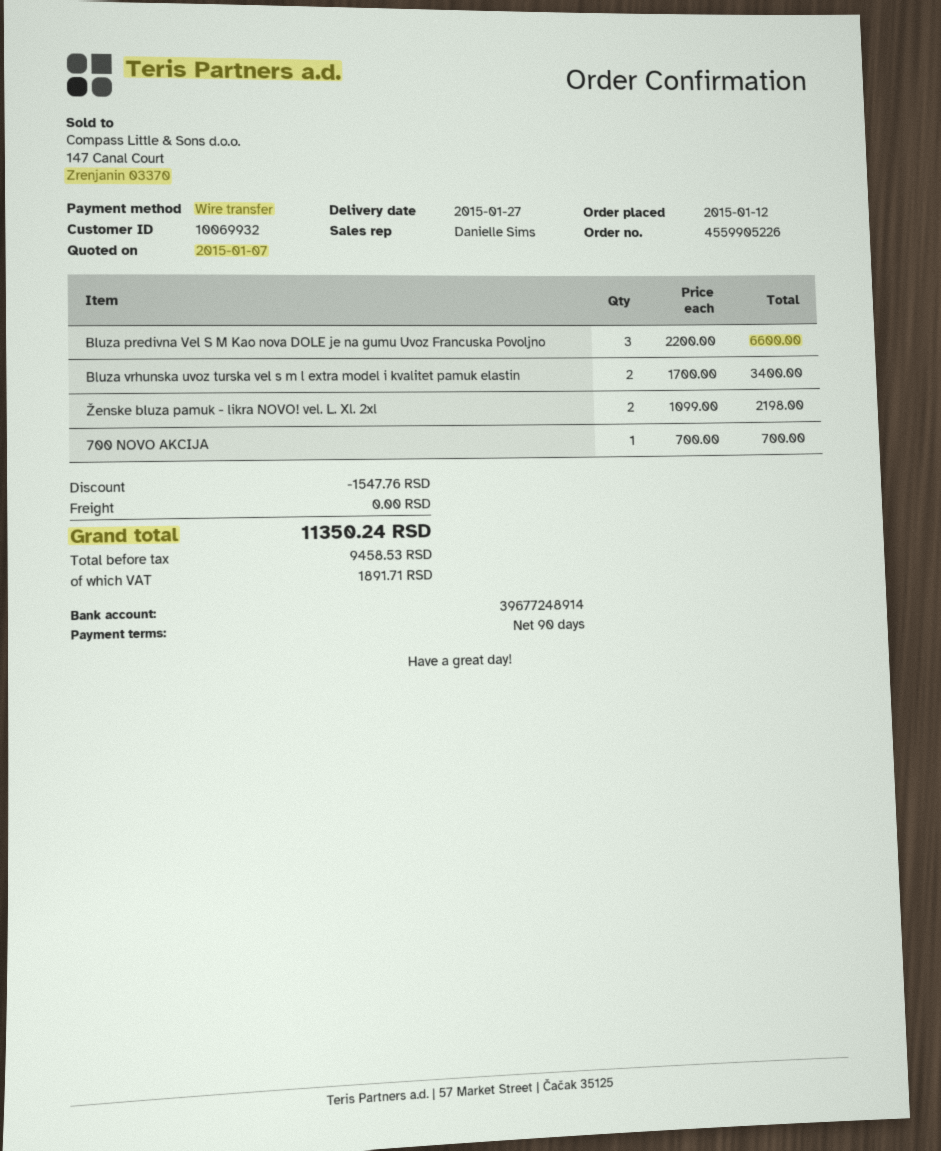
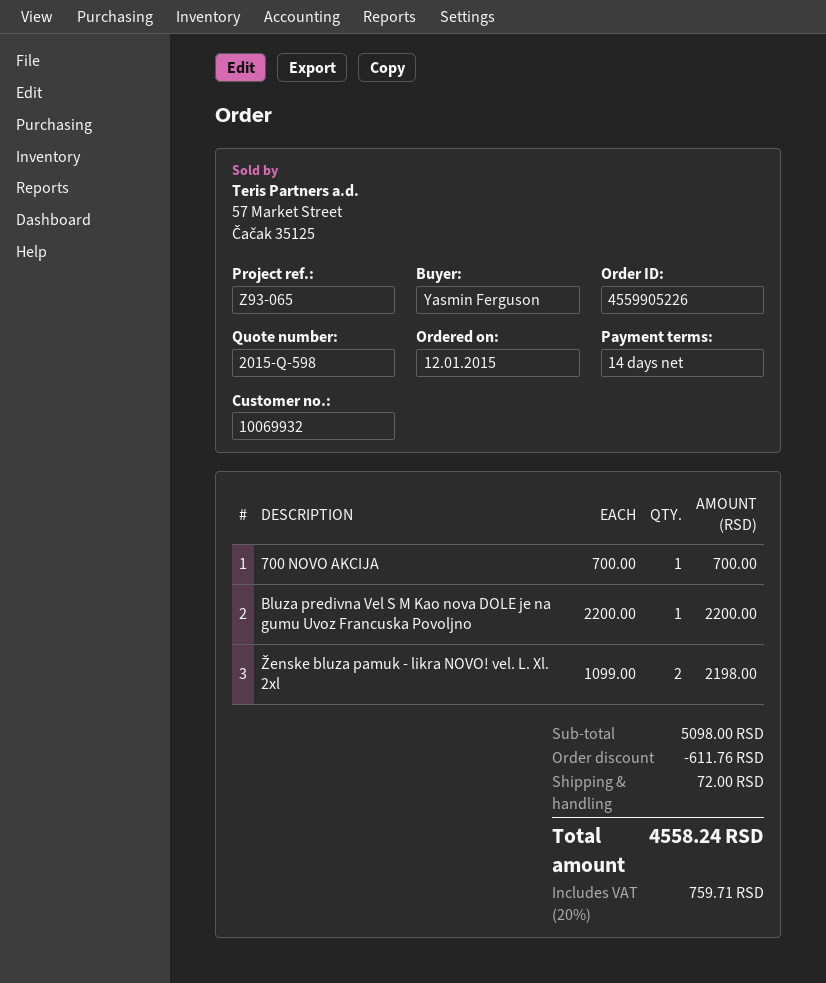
payment terms: 90 days -> 14 days
Bluza predivna Vel S M Kao nova DOLE je na gumu Uvoz Francuska Povoljno: 3 x 2200.00 = 6600.00 -> 1 x 2200.00 = 2200.00
Bluza vrhunska uvoz turska vel s m l extra model i kvalitet pamuk elastin: 2 x 1700.00 = 3400.00 -> none
discount: 1547.76 -> 611.76
shipping: 0.00 -> 72.00
tax: 1891.71 -> 759.71
total: 11350.24 -> 4558.24

